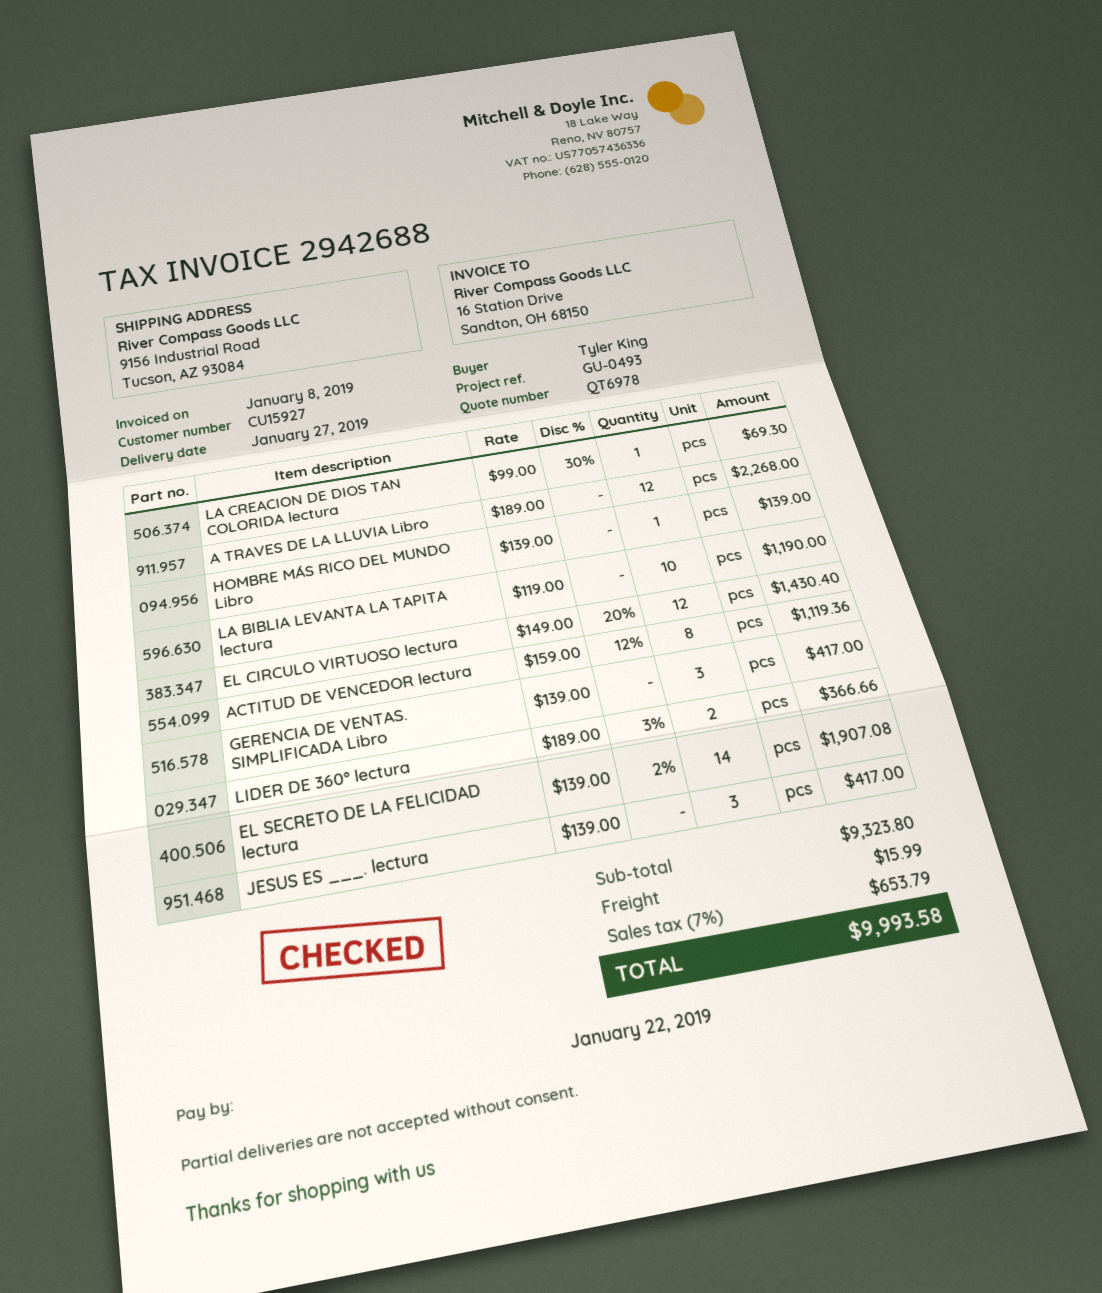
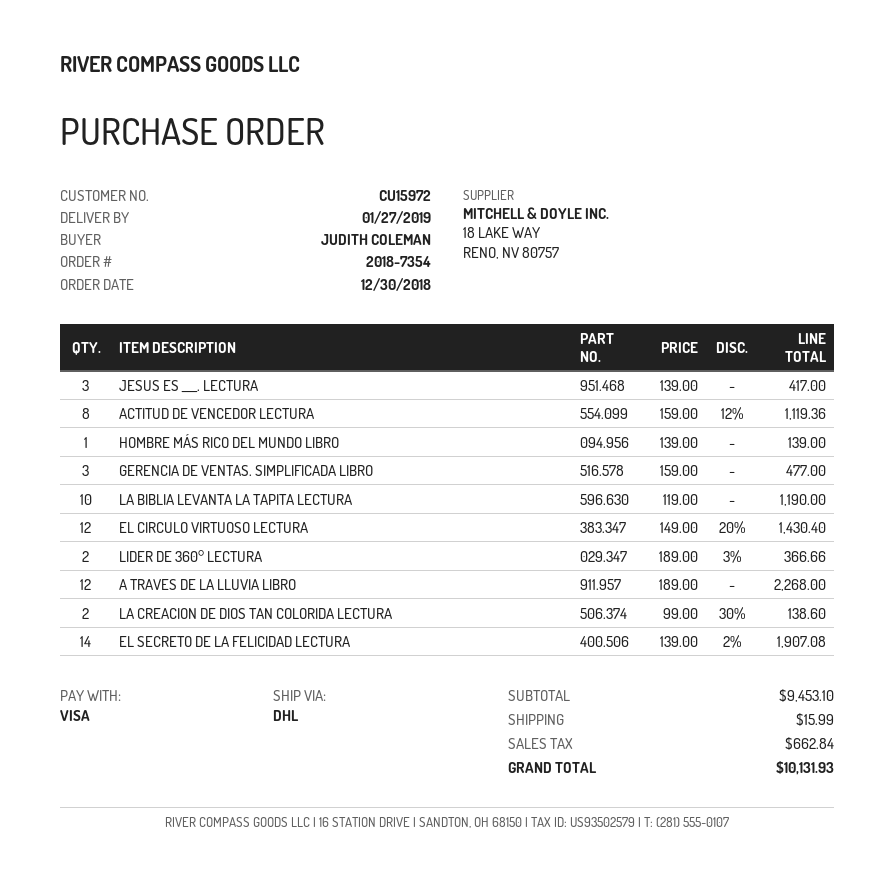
customer number: CU15927 -> CU15972
ordered by: Tyler King -> JUDITH COLEMAN
LA CREACION DE DIOS TAN COLORIDA lectura: 1 x 99.00 - 30% = 69.30 -> 2 x 99.00 - 30% = 138.60
GERENCIA DE VENTAS. SIMPLIFICADA Libro: 3 x 139.00 = 417.00 -> 3 x 159.00 = 477.00
subtotal: 9323.80 -> 9453.10
tax: 653.79 -> 662.84
total: 9993.58 -> 10131.93

